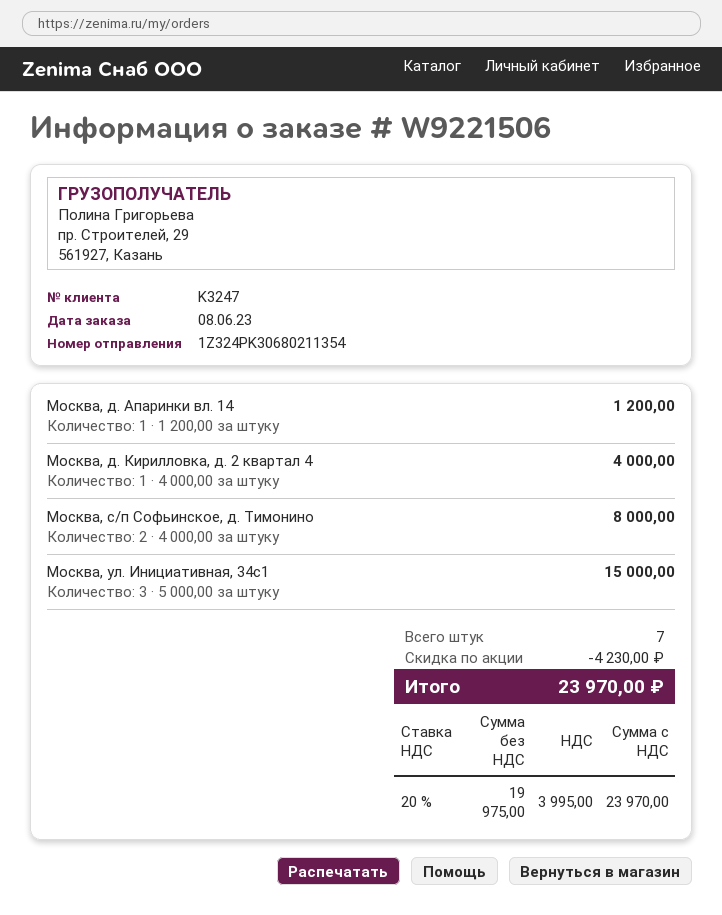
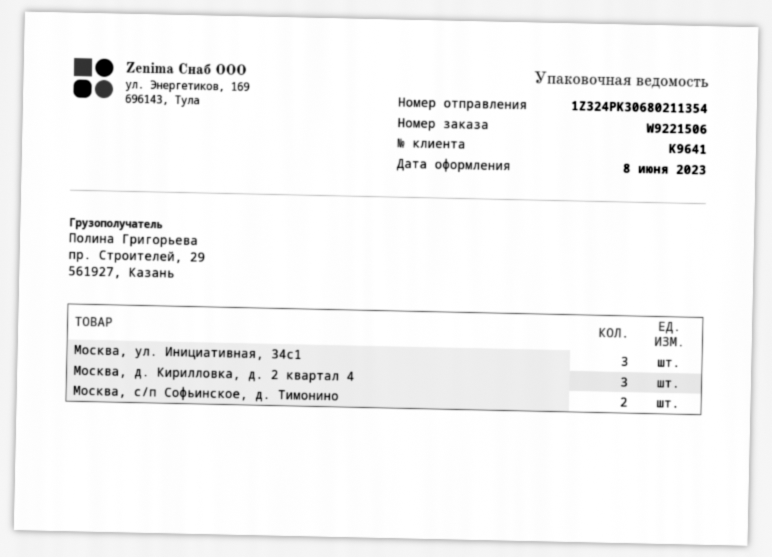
customer number: K3247 -> K9641
Москва, д. Апаринки вл. 14: 1 -> none
Москва, д. Кирилловка, д. 2 квартал 4: 1 -> 3

